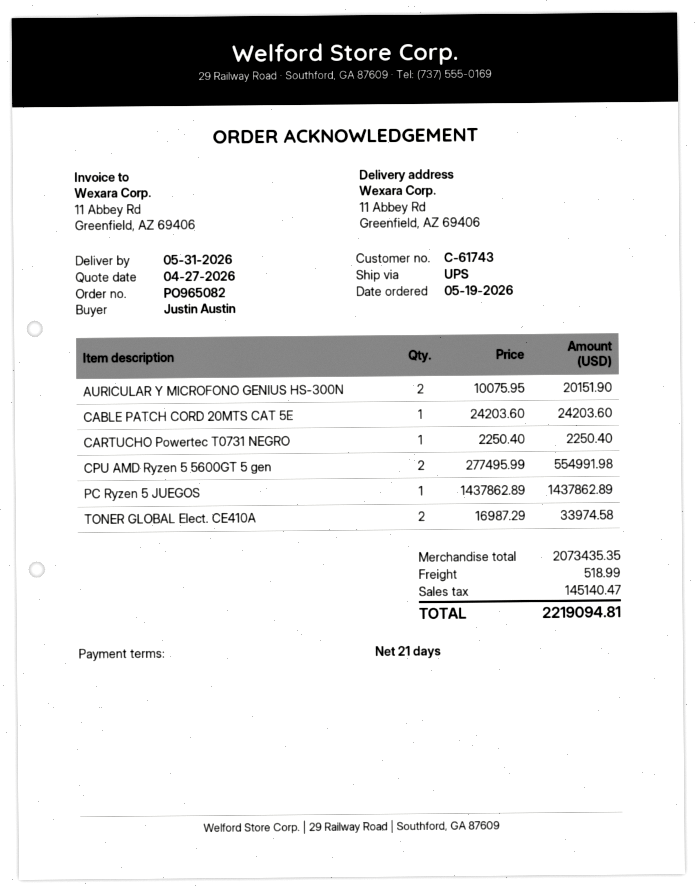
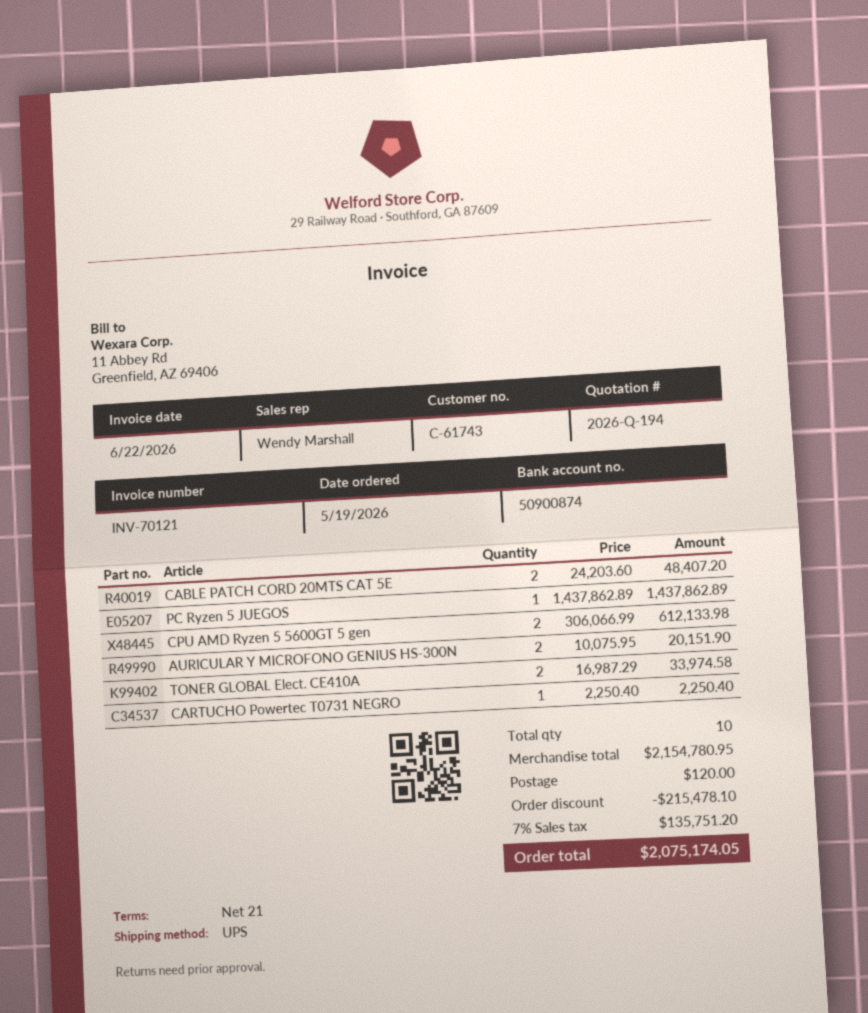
CABLE PATCH CORD 20MTS CAT 5E: 1 x 24203.60 = 24203.60 -> 2 x 24203.60 = 48407.20
CPU AMD Ryzen 5 5600GT 5 gen: 2 x 277495.99 = 554991.98 -> 2 x 306066.99 = 612133.98
subtotal: 2073435.35 -> 2154780.95
discount: none -> 215478.10
shipping: 518.99 -> 120.00
tax: 145140.47 -> 135751.20
total: 2219094.81 -> 2075174.05

